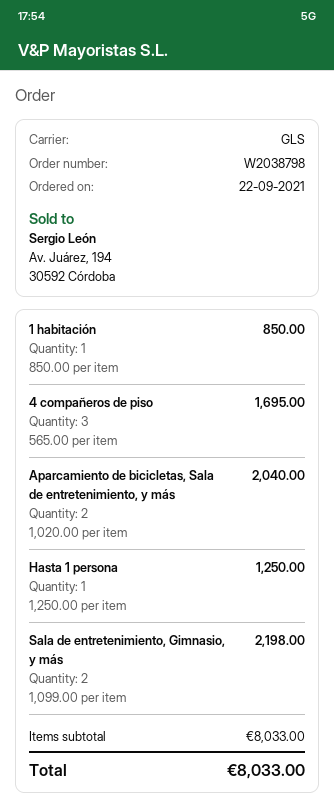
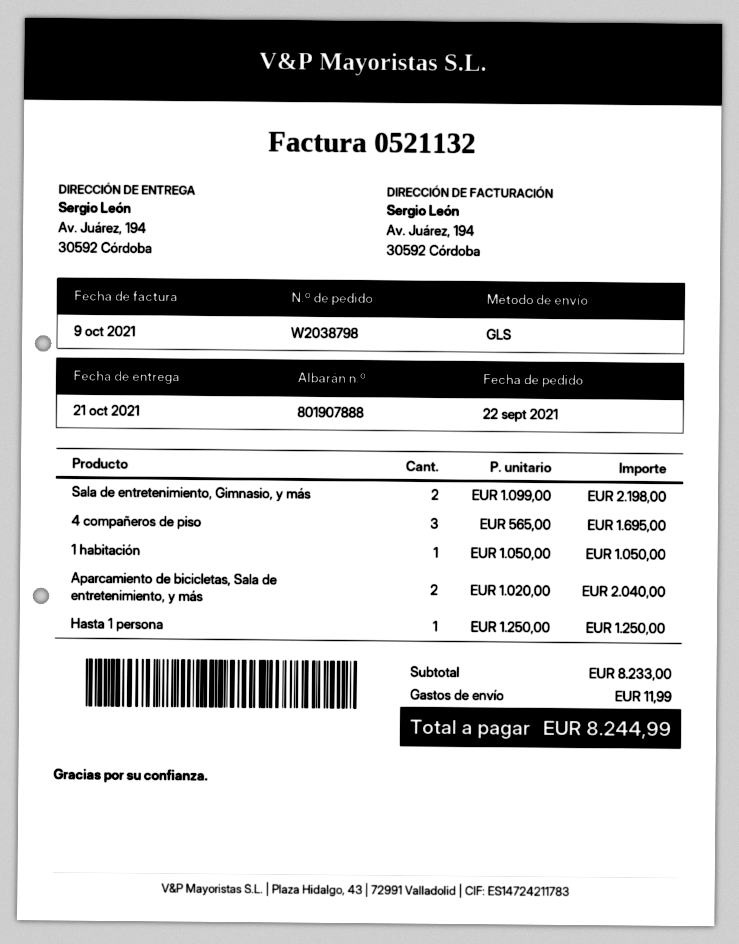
1 habitación: 1 x 850.00 = 850.00 -> 1 x 1050.00 = 1050.00
subtotal: 8033.00 -> 8233.00
shipping: none -> 11.99
total: 8033.00 -> 8244.99

